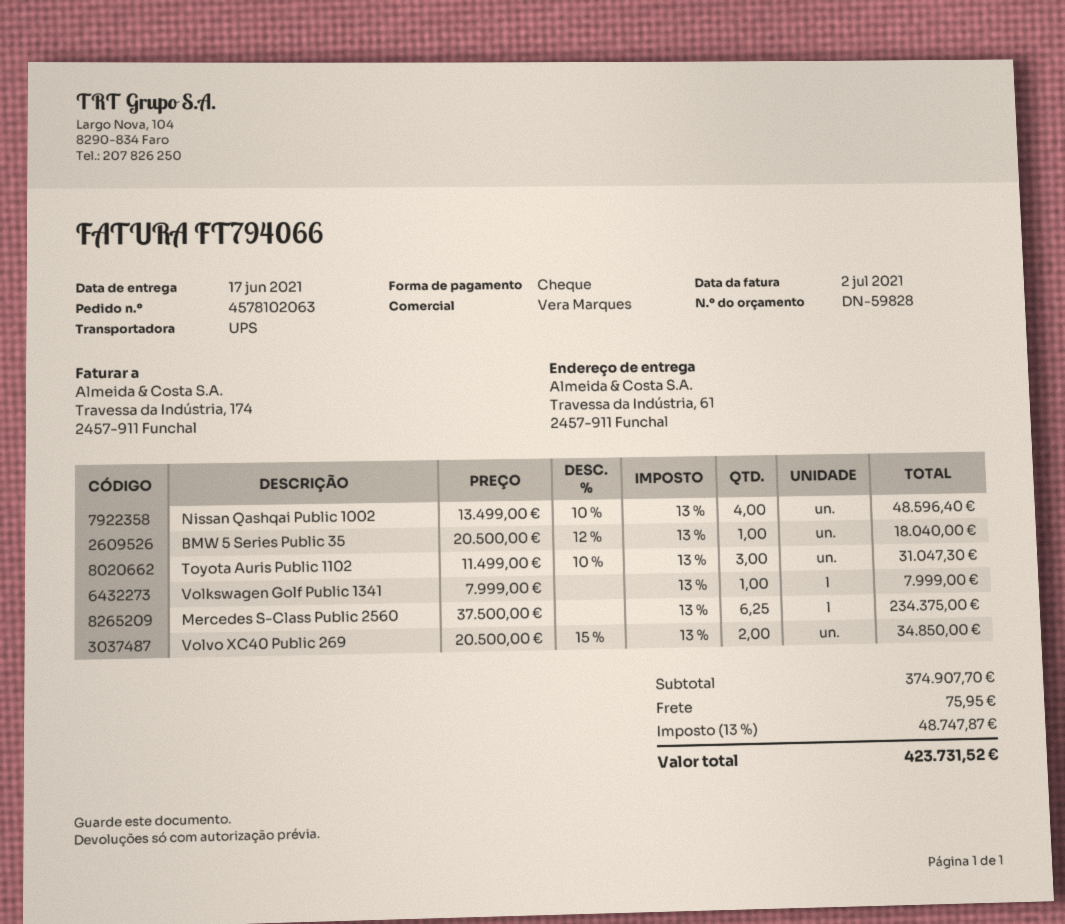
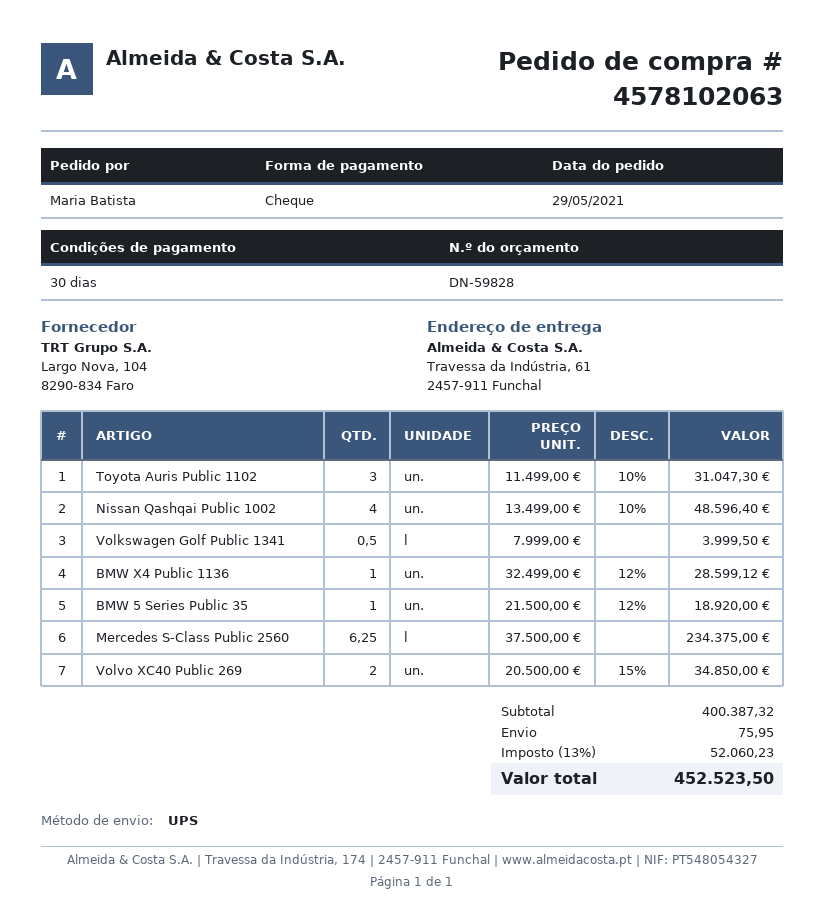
BMW 5 Series Public 35: 1 x 20500.00 - 12% = 18040.00 -> 1 x 21500.00 - 12% = 18920.00
Volkswagen Golf Public 1341: 1 x 7999.00 = 7999.00 -> 0.5 x 7999.00 = 3999.50
BMW X4 Public 1136: none -> 1 x 32499.00 - 12% = 28599.12
subtotal: 374907.70 -> 400387.32
tax: 13% = 48747.87 -> 13% = 52060.23
total: 423731.52 -> 452523.50

